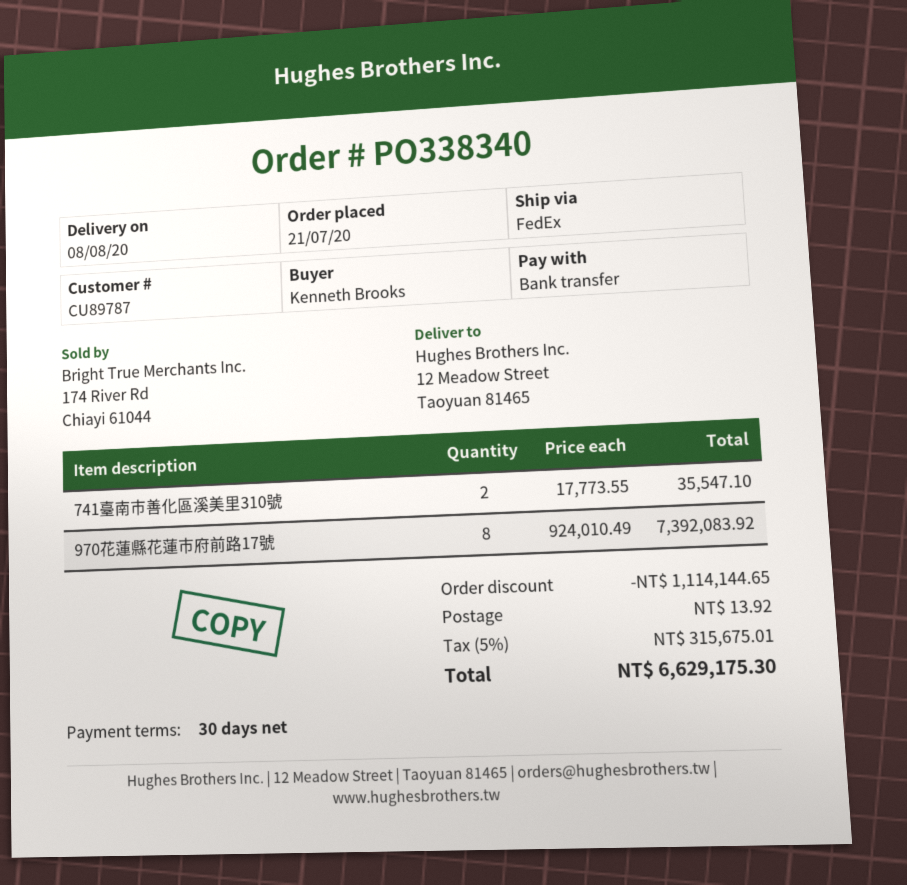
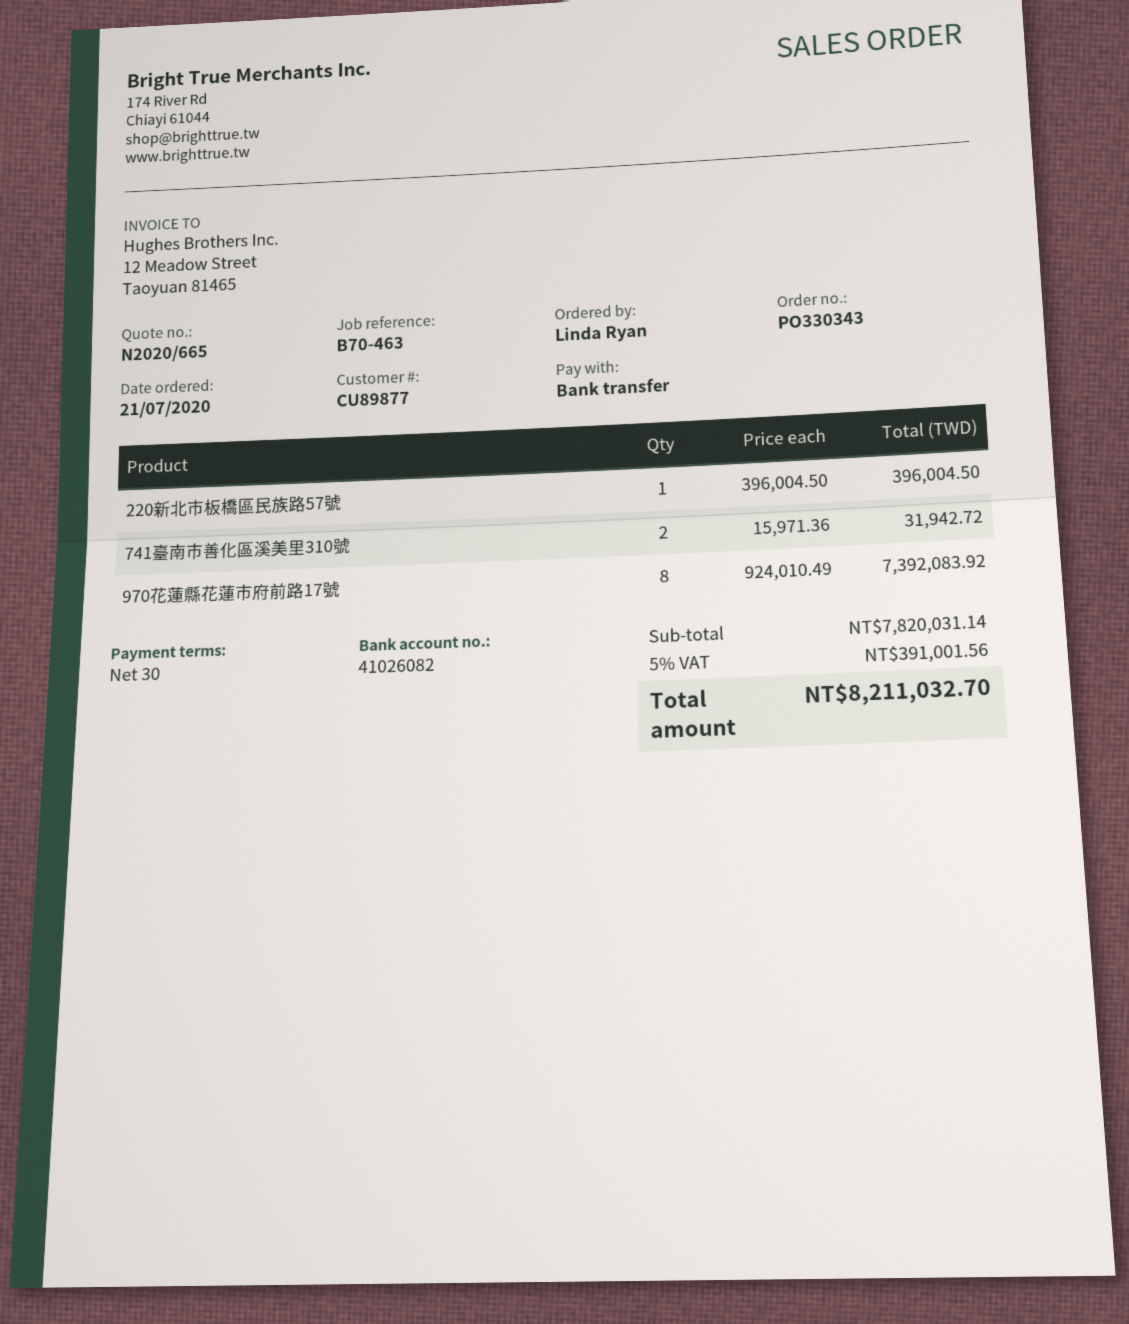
order number: PO338340 -> PO330343
customer number: CU89787 -> CU89877
ordered by: Kenneth Brooks -> Linda Ryan
741臺南市善化區溪美里310號: 2 x 17773.55 = 35547.10 -> 2 x 15971.36 = 31942.72
220新北市板橋區民族路57號: none -> 1 x 396004.50 = 396004.50
discount: 1114144.65 -> none
shipping: 13.92 -> none
tax: 5% = 315675.01 -> 5% = 391001.56
total: 6629175.30 -> 8211032.70

